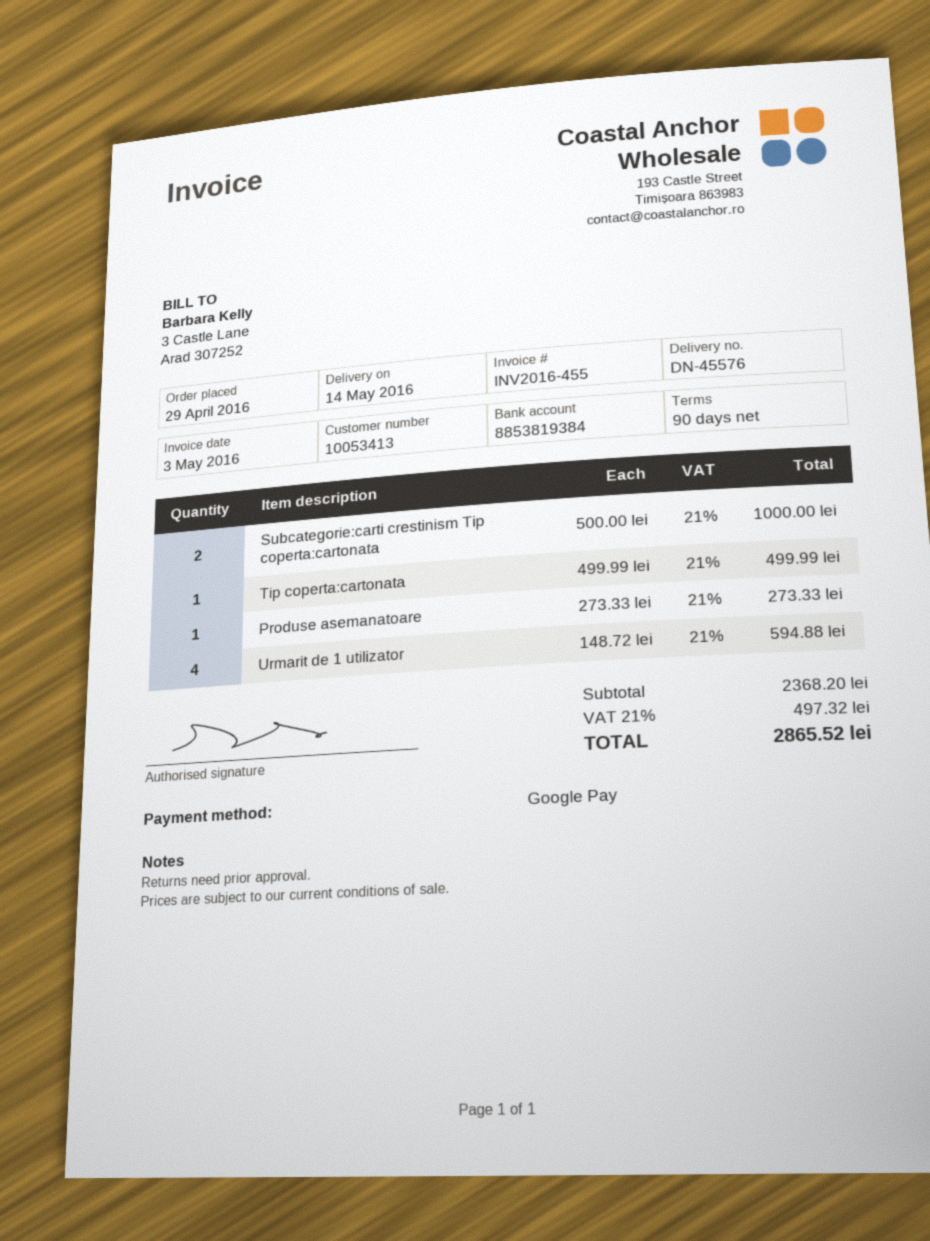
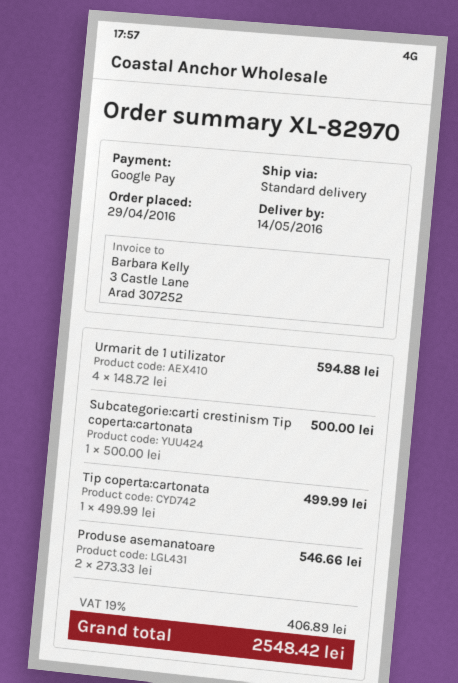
Subcategorie:carti crestinism Tip coperta:cartonata: 2 x 500.00 = 1000.00 -> 1 x 500.00 = 500.00
Produse asemanatoare: 1 x 273.33 = 273.33 -> 2 x 273.33 = 546.66
tax: 21% = 497.32 -> 19% = 406.89
total: 2865.52 -> 2548.42

